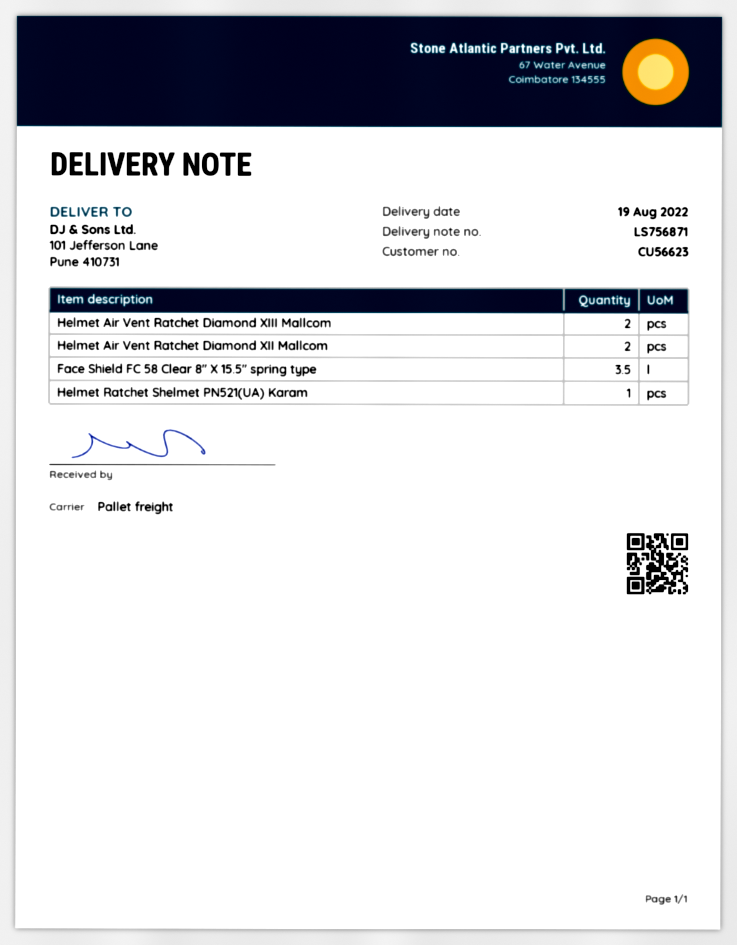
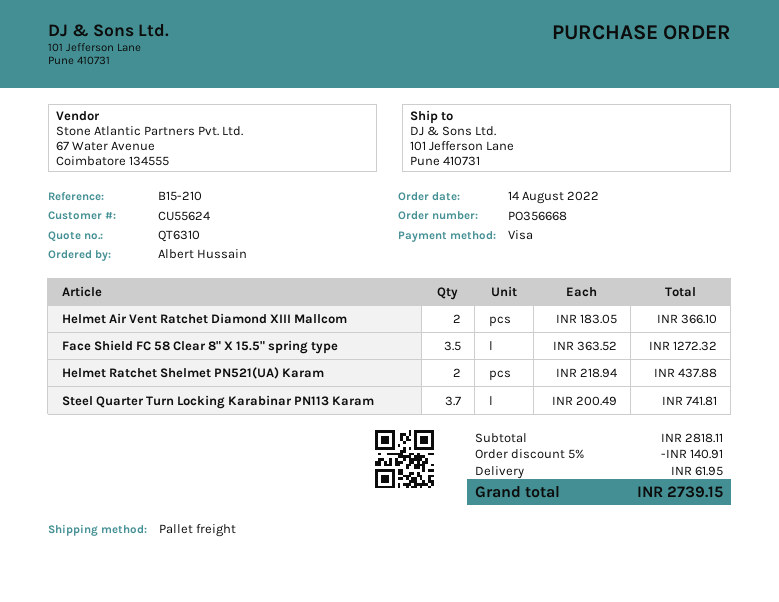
customer number: CU56623 -> CU55624
Helmet Air Vent Ratchet Diamond XII Mallcom: 2 -> none
Helmet Ratchet Shelmet PN521(UA) Karam: 1 -> 2
Steel Quarter Turn Locking Karabinar PN113 Karam: none -> 3.7

